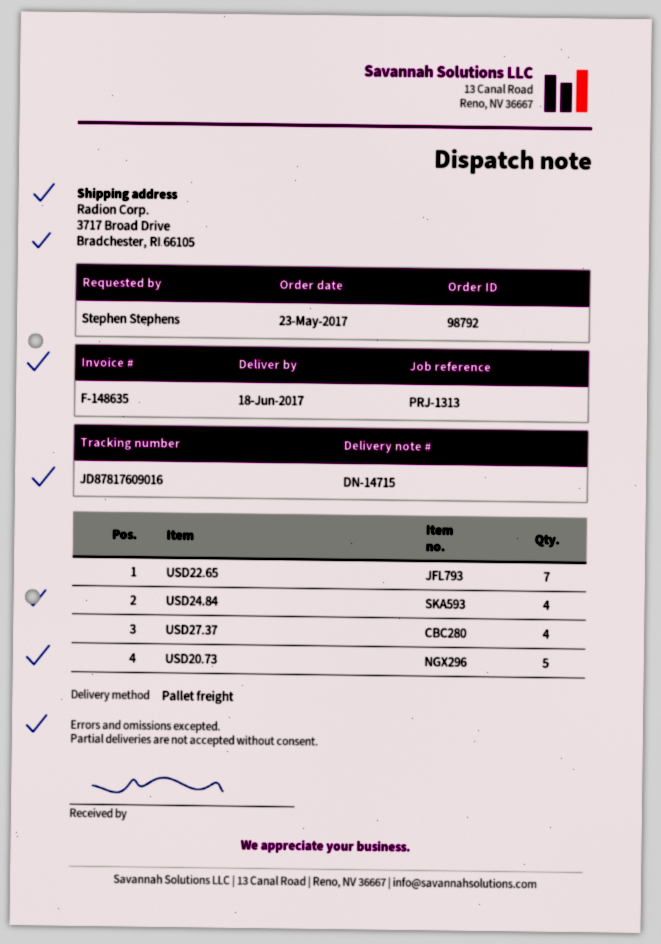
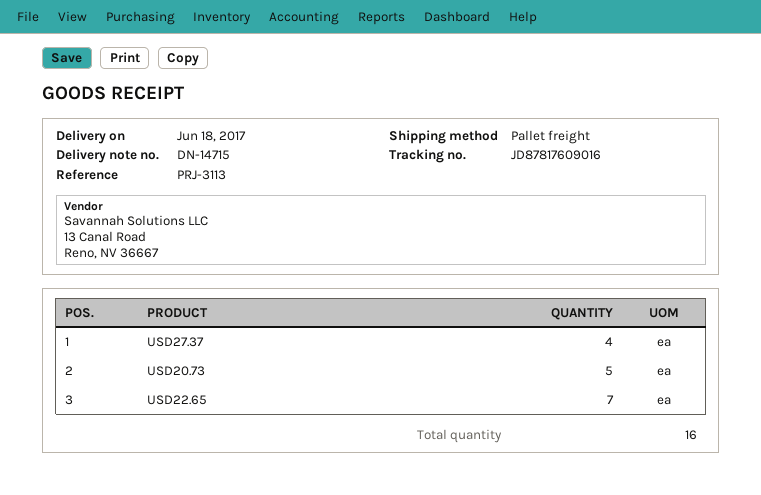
reference: PRJ-1313 -> PRJ-3113
USD24.84: 4 -> none

